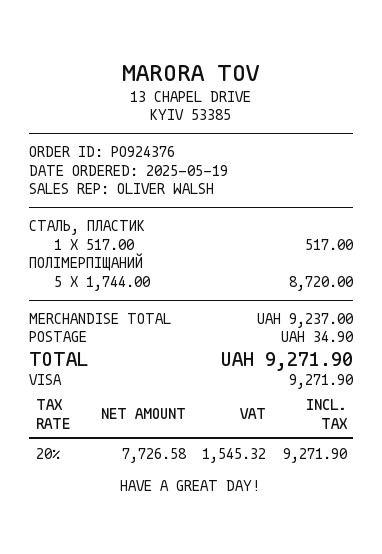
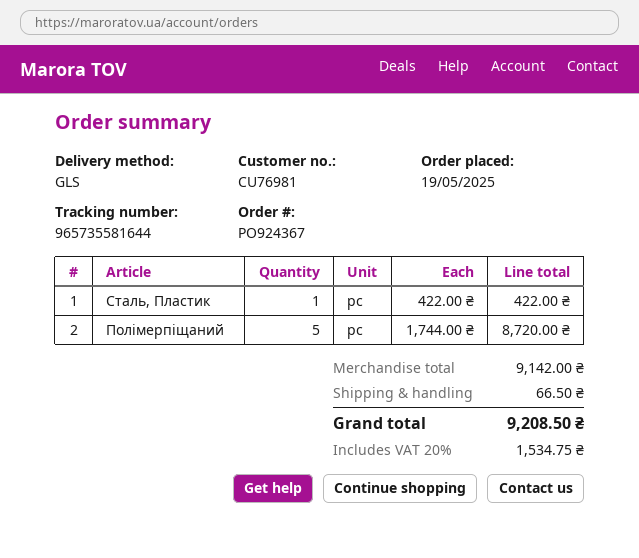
order number: PO924376 -> PO924367
СТАЛЬ, ПЛАСТИК: 1 x 517.00 = 517.00 -> 1 x 422.00 = 422.00
subtotal: 9237.00 -> 9142.00
shipping: 34.90 -> 66.50
tax: 20% = 1545.32 -> 20% = 1534.75
total: 9271.90 -> 9208.50

